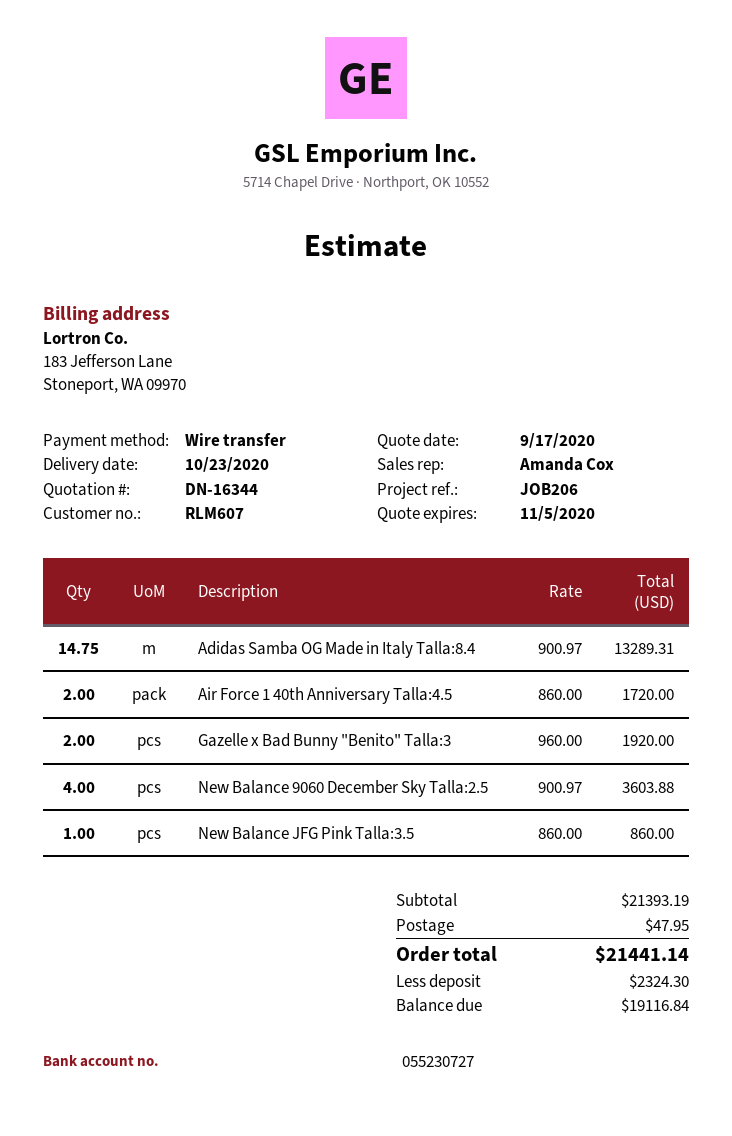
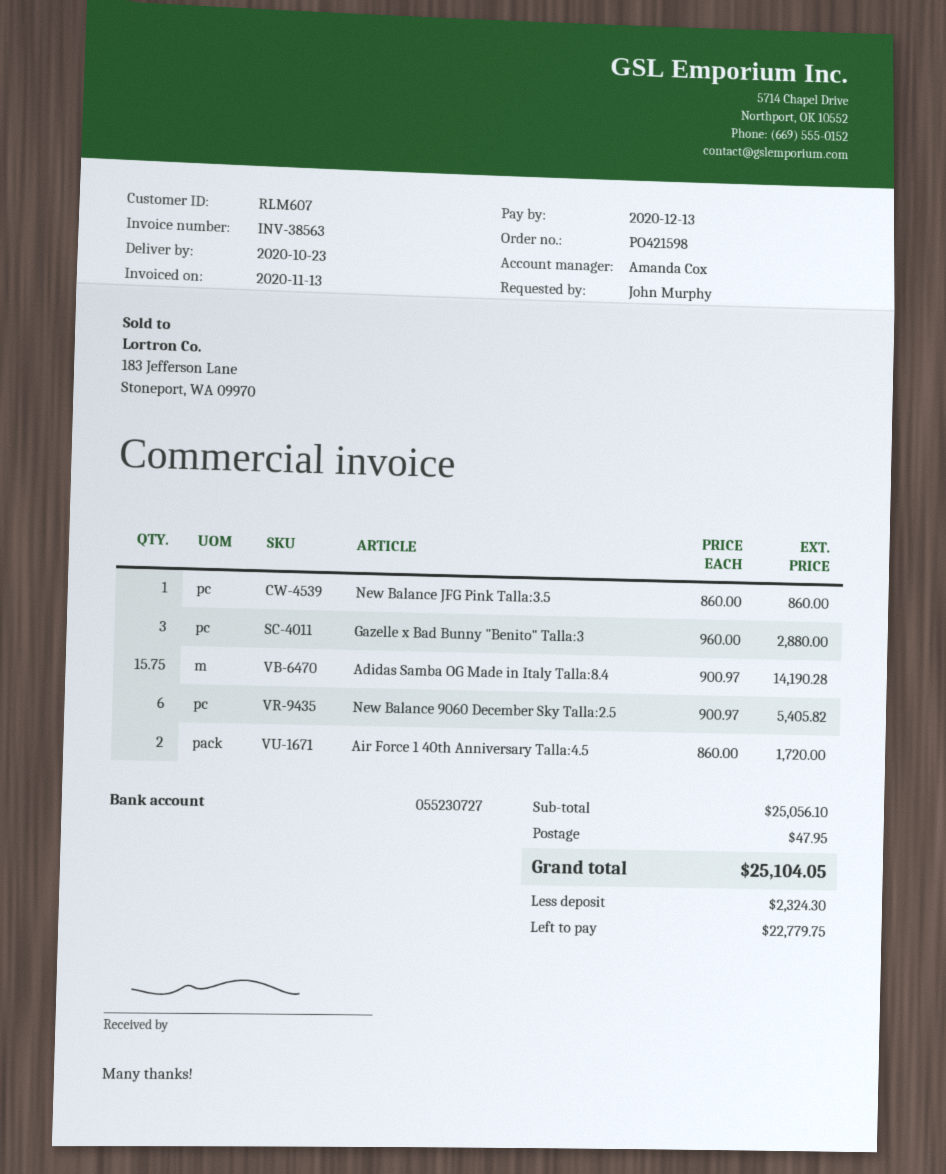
Adidas Samba OG Made in Italy Talla:8.4: 14.75 x 900.97 = 13289.31 -> 15.75 x 900.97 = 14190.28
Gazelle x Bad Bunny "Benito" Talla:3: 2 x 960.00 = 1920.00 -> 3 x 960.00 = 2880.00
New Balance 9060 December Sky Talla:2.5: 4 x 900.97 = 3603.88 -> 6 x 900.97 = 5405.82
subtotal: 21393.19 -> 25056.10
total: 21441.14 -> 25104.05
balance: 19116.84 -> 22779.75

